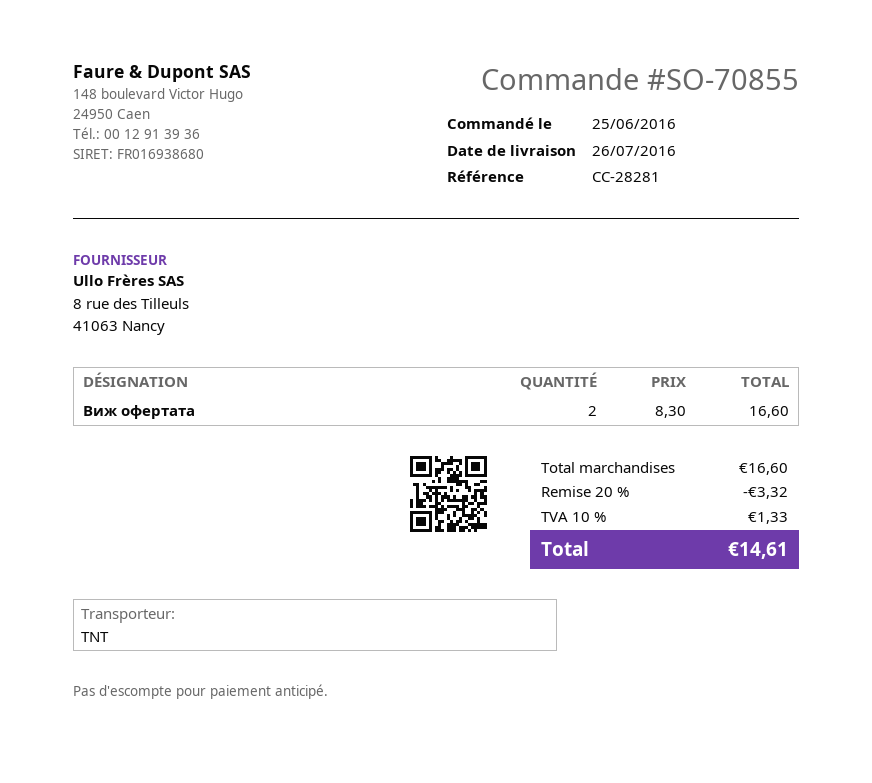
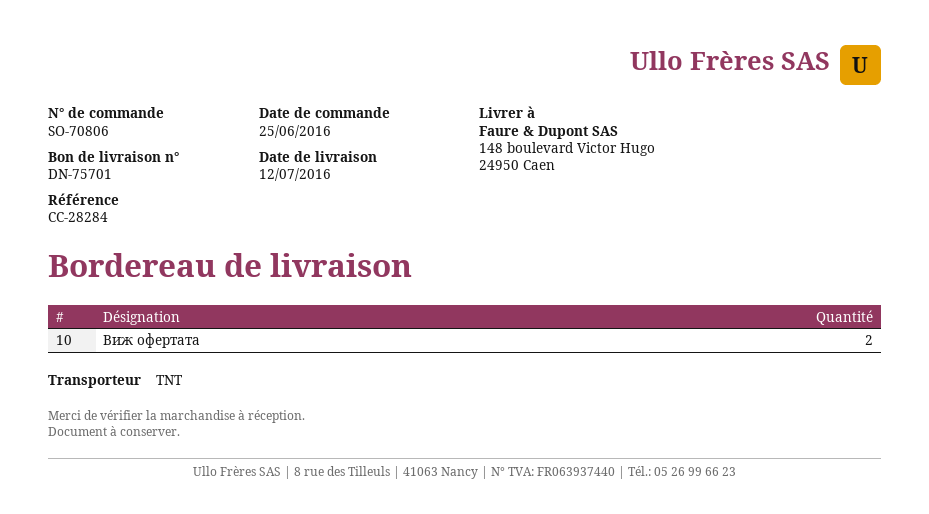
order number: SO-70855 -> SO-70806
delivery date: 2016-07-26 -> 2016-07-12
reference: CC-28281 -> CC-28284

